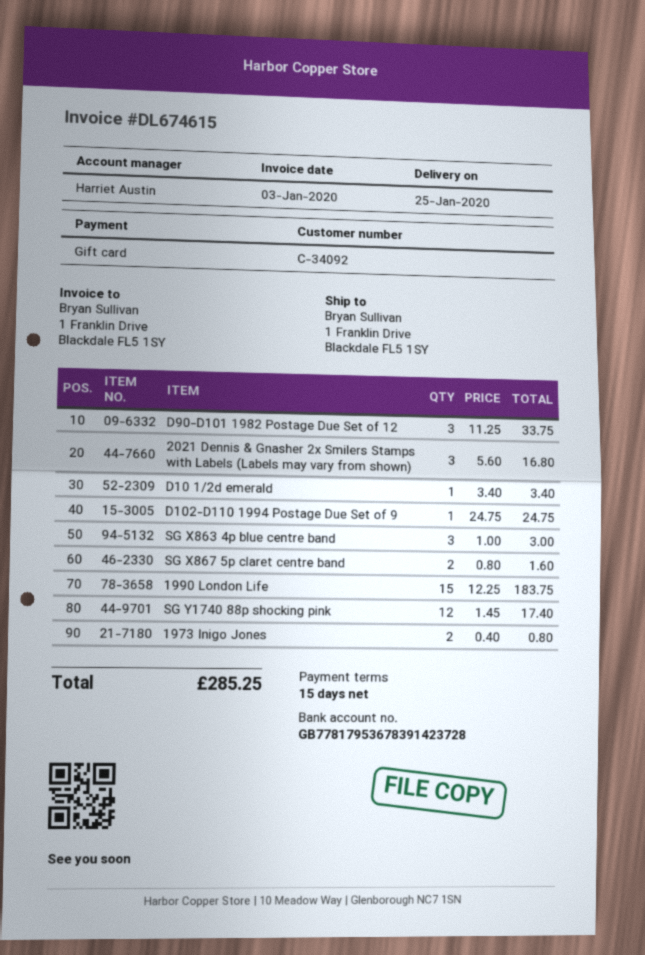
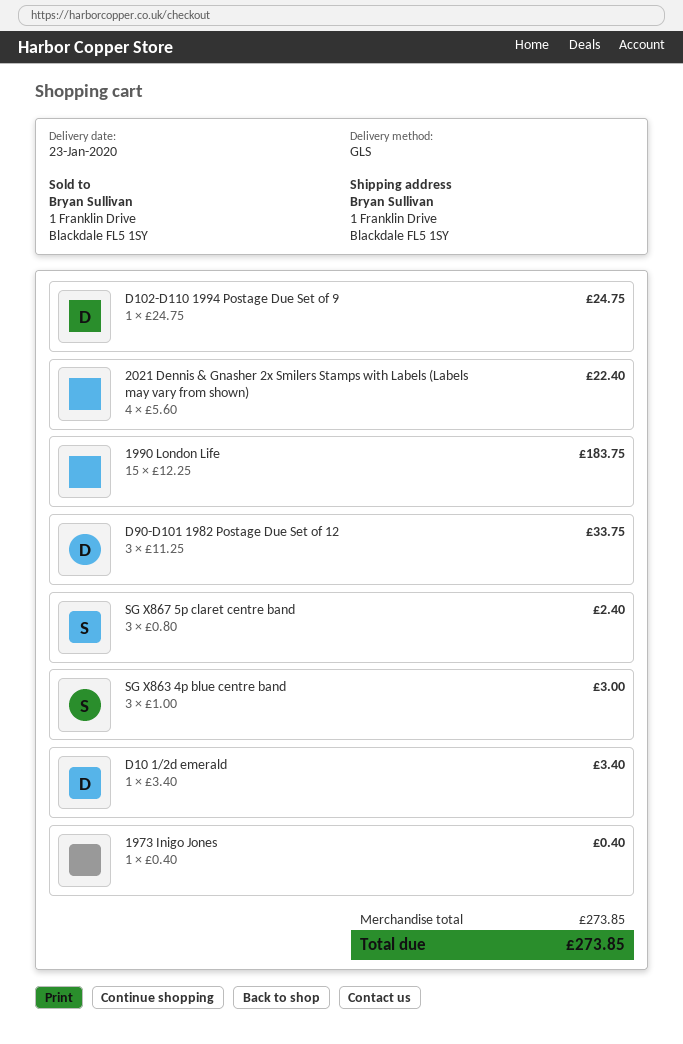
delivery date: 2020-01-25 -> 2020-01-23
2021 Dennis & Gnasher 2x Smilers Stamps with Labels (Labels may vary from shown): 3 x 5.60 = 16.80 -> 4 x 5.60 = 22.40
SG X867 5p claret centre band: 2 x 0.80 = 1.60 -> 3 x 0.80 = 2.40
SG Y1740 88p shocking pink: 12 x 1.45 = 17.40 -> none
1973 Inigo Jones: 2 x 0.40 = 0.80 -> 1 x 0.40 = 0.40
total: 285.25 -> 273.85

